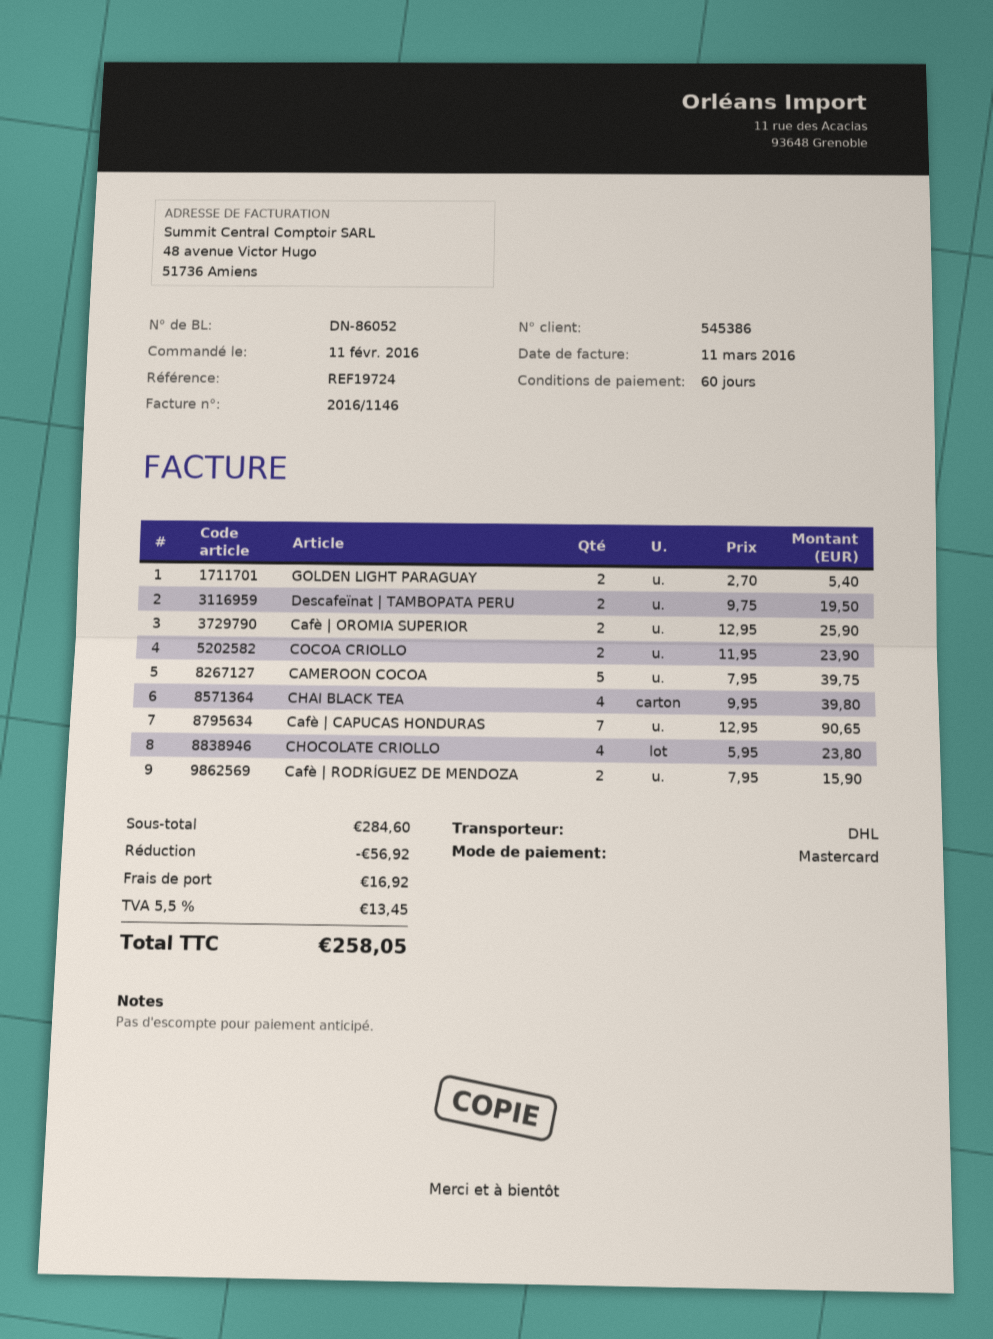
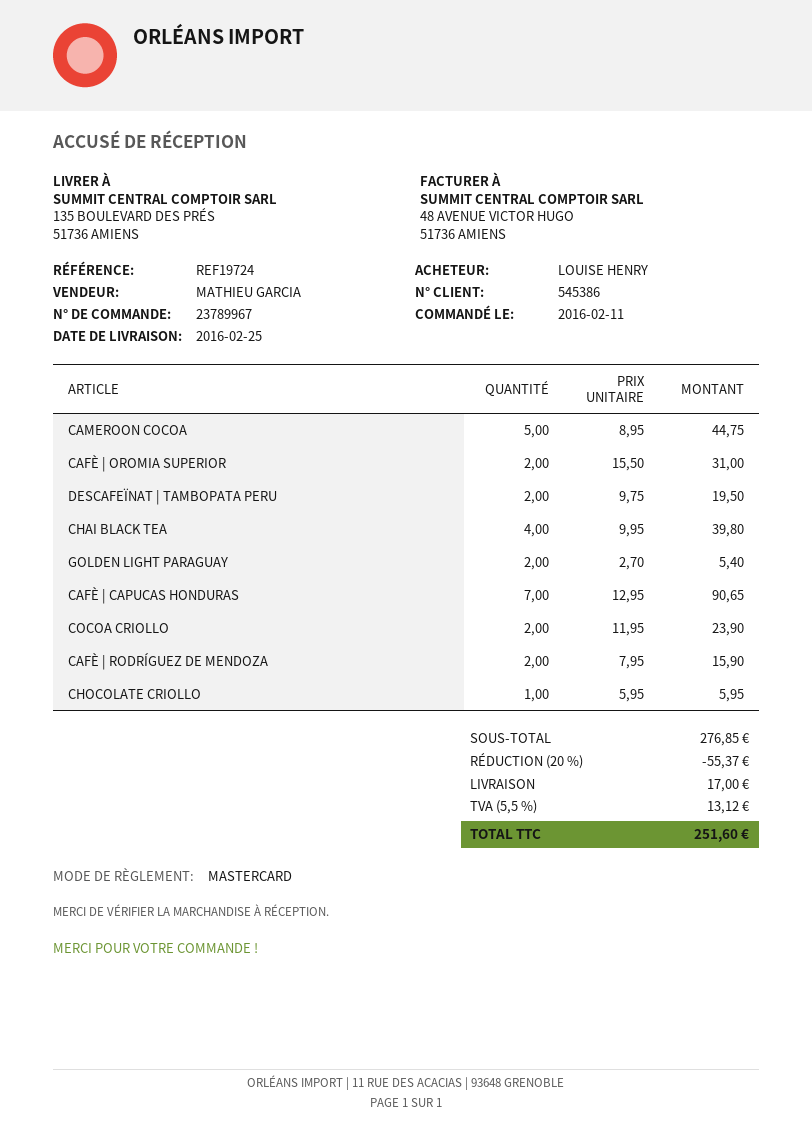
Cafè | OROMIA SUPERIOR: 2 x 12.95 = 25.90 -> 2 x 15.50 = 31.00
CAMEROON COCOA: 5 x 7.95 = 39.75 -> 5 x 8.95 = 44.75
CHOCOLATE CRIOLLO: 4 x 5.95 = 23.80 -> 1 x 5.95 = 5.95
subtotal: 284.60 -> 276.85
discount: 56.92 -> 55.37
shipping: 16.92 -> 17.00
tax: 5.5% = 13.45 -> 5.5% = 13.12
total: 258.05 -> 251.60

